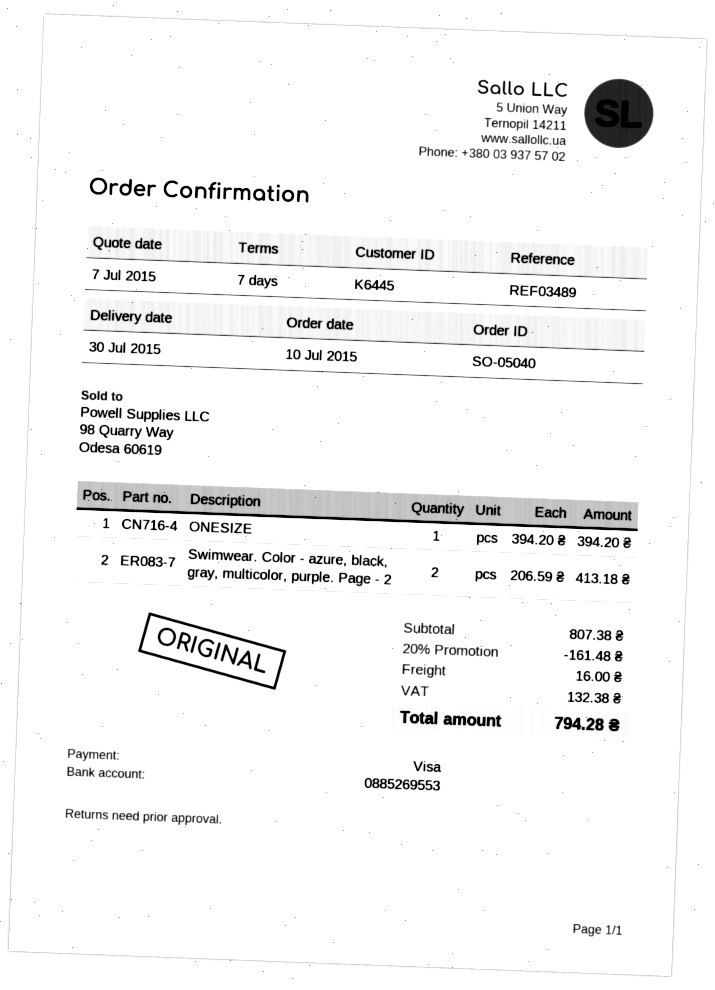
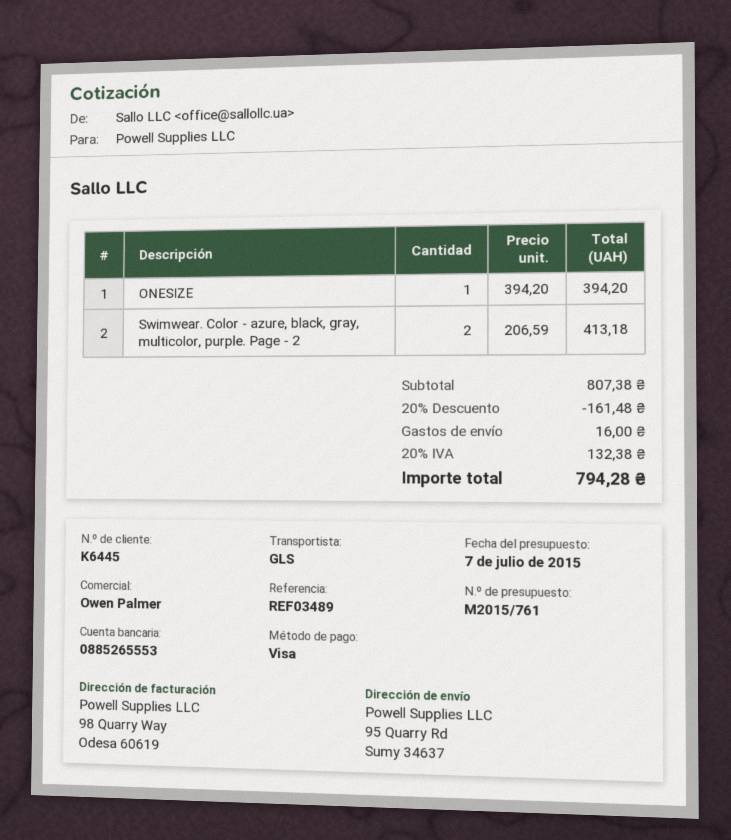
bank account: 0885269553 -> 0885265553

